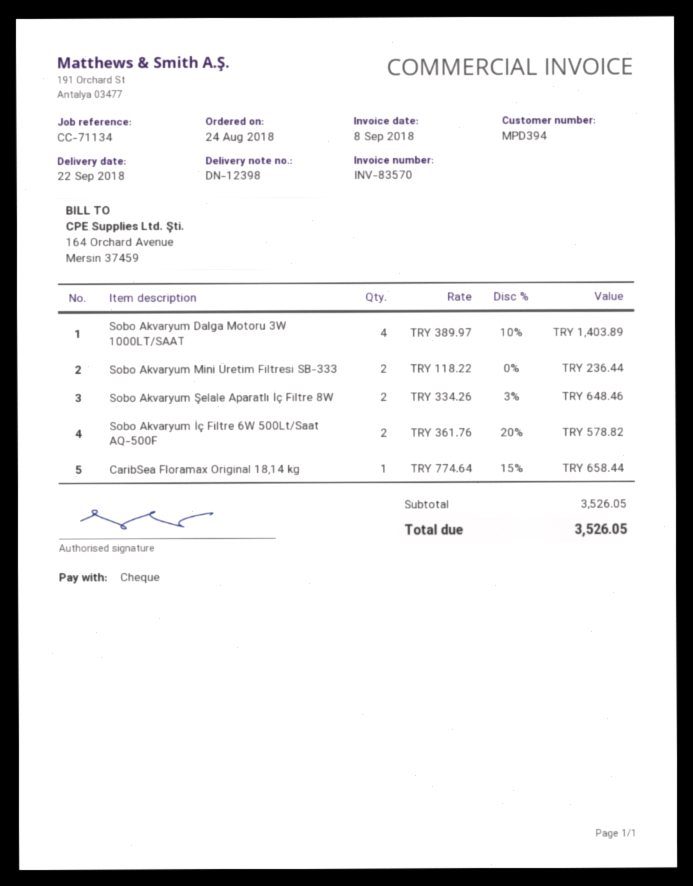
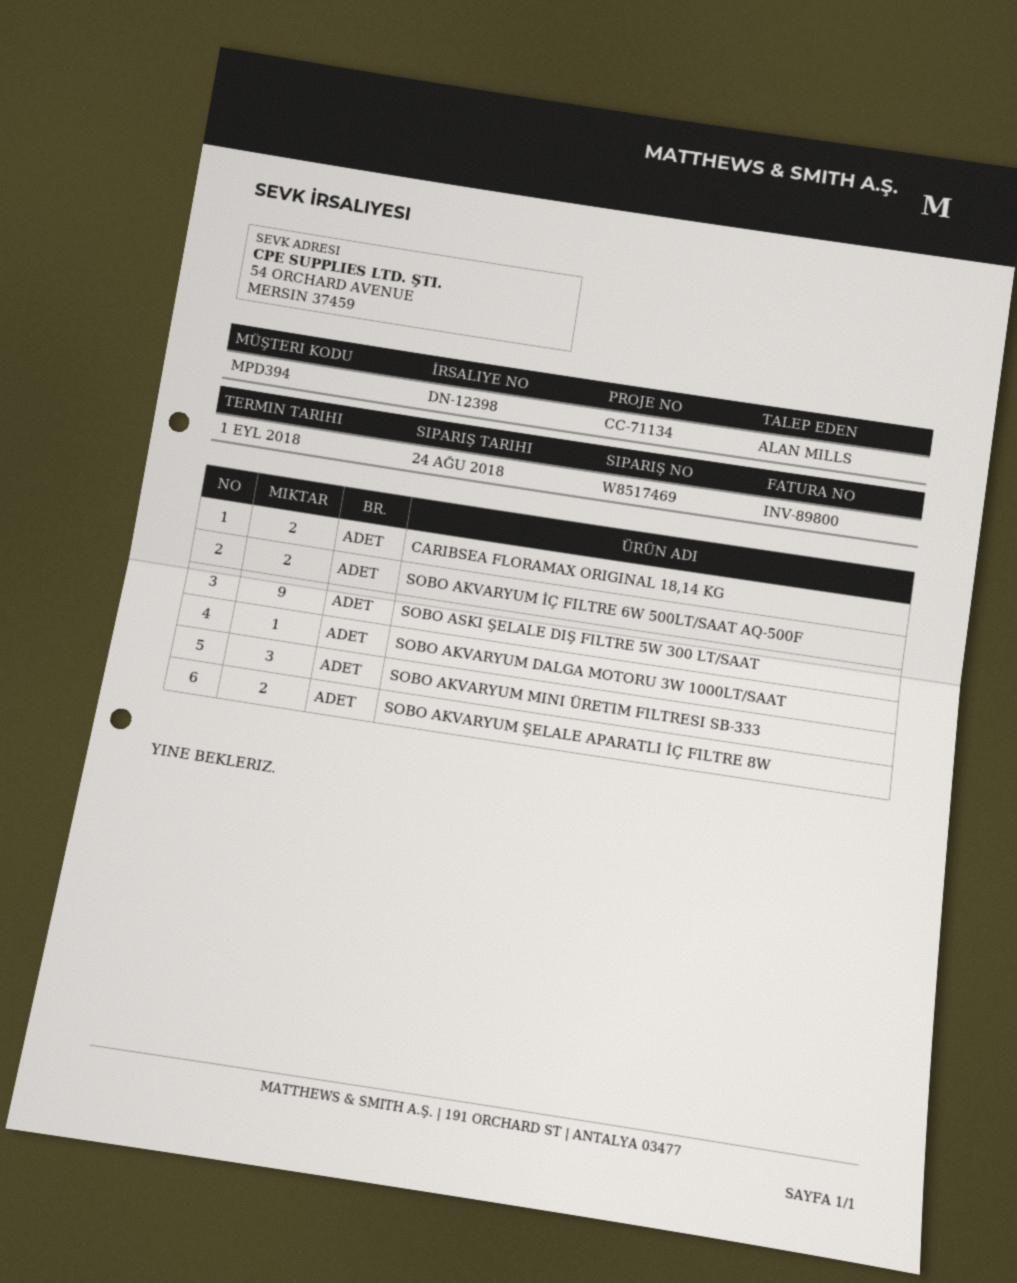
delivery date: 2018-09-22 -> 2018-09-01
invoice number: INV-83570 -> INV-89800
Sobo Akvaryum Dalga Motoru 3W 1000LT/SAAT: 4 -> 1
Sobo Akvaryum Mini Üretim Filtresi SB-333: 2 -> 3
CaribSea Floramax Original 18,14 kg: 1 -> 2
SOBO ASKI ŞELALE DIŞ FILTRE 5W 300 LT/SAAT: none -> 9

